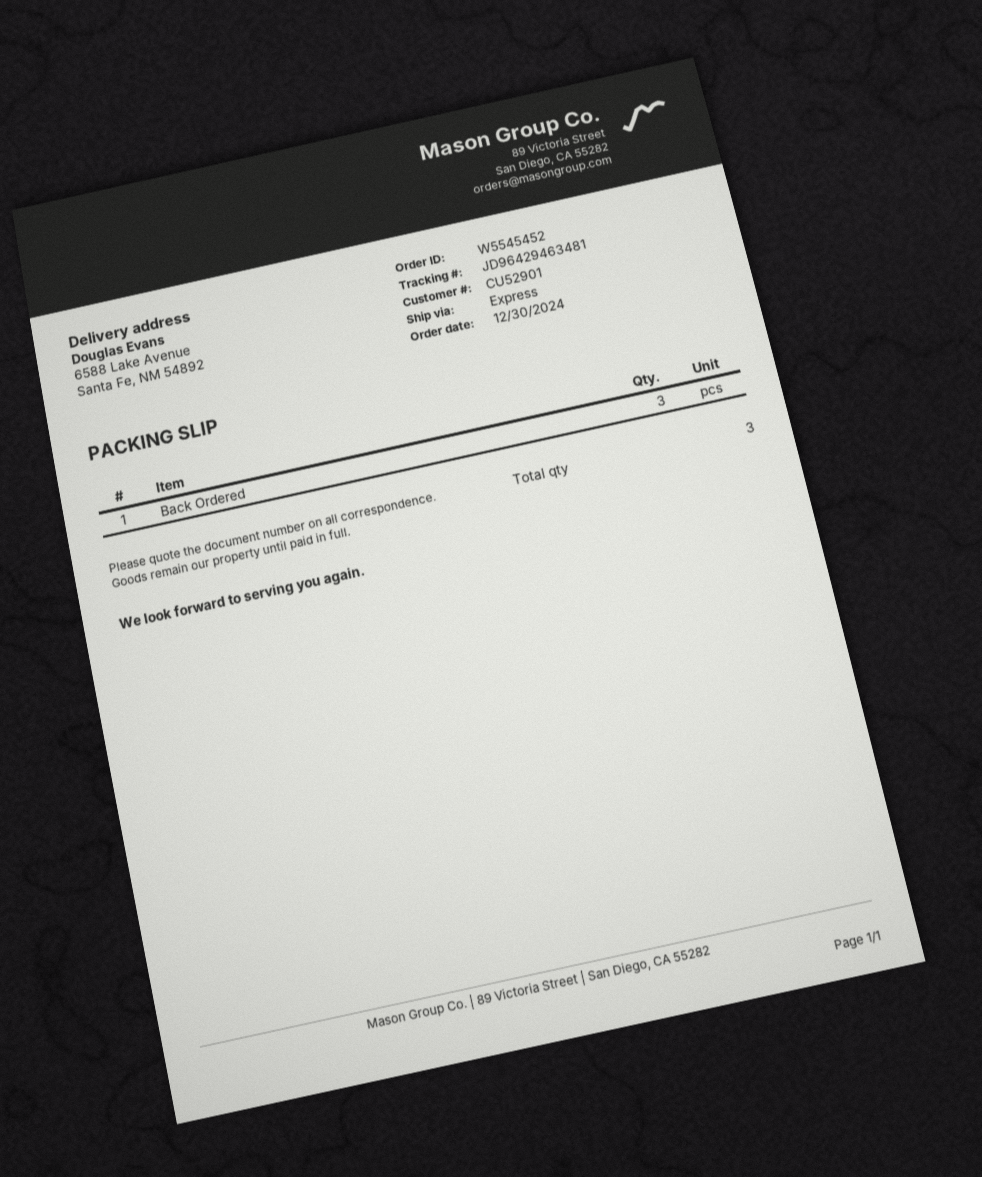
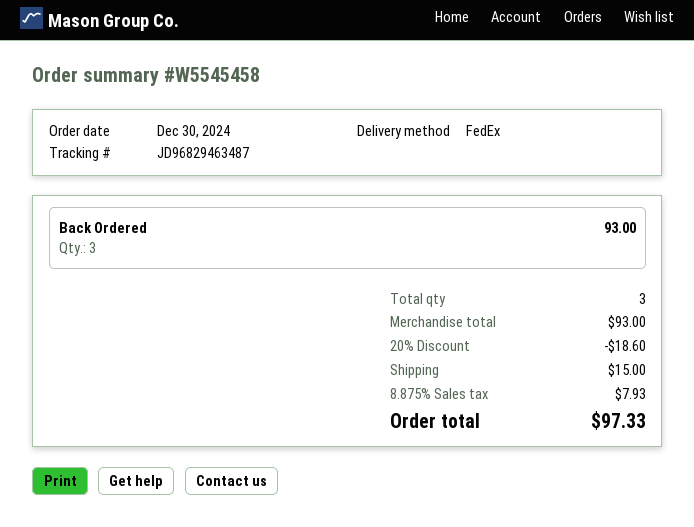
order number: W5545452 -> W5545458
shipping method: express -> FedEx
tracking number: JD96429463481 -> JD96829463487

